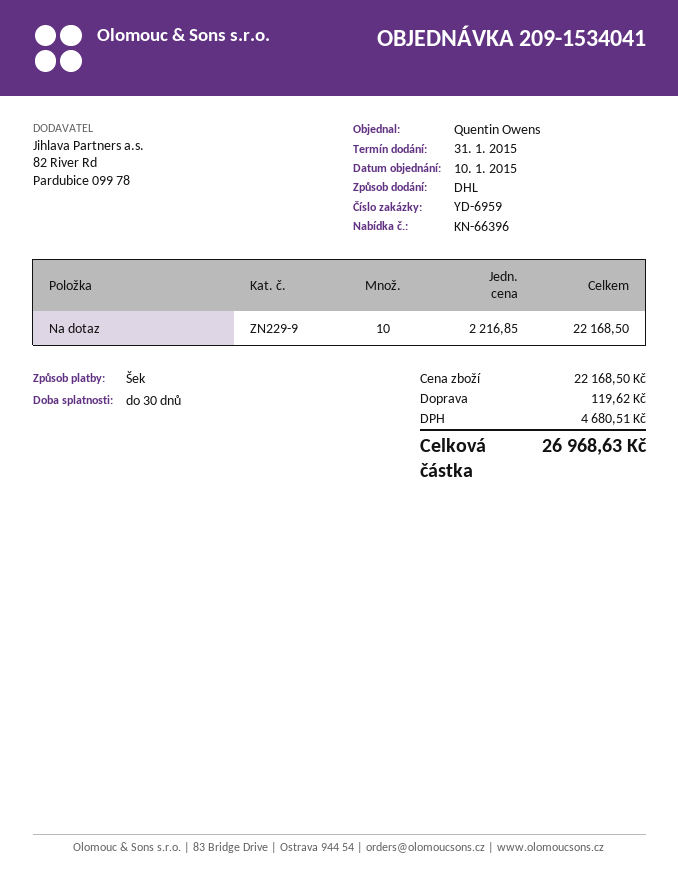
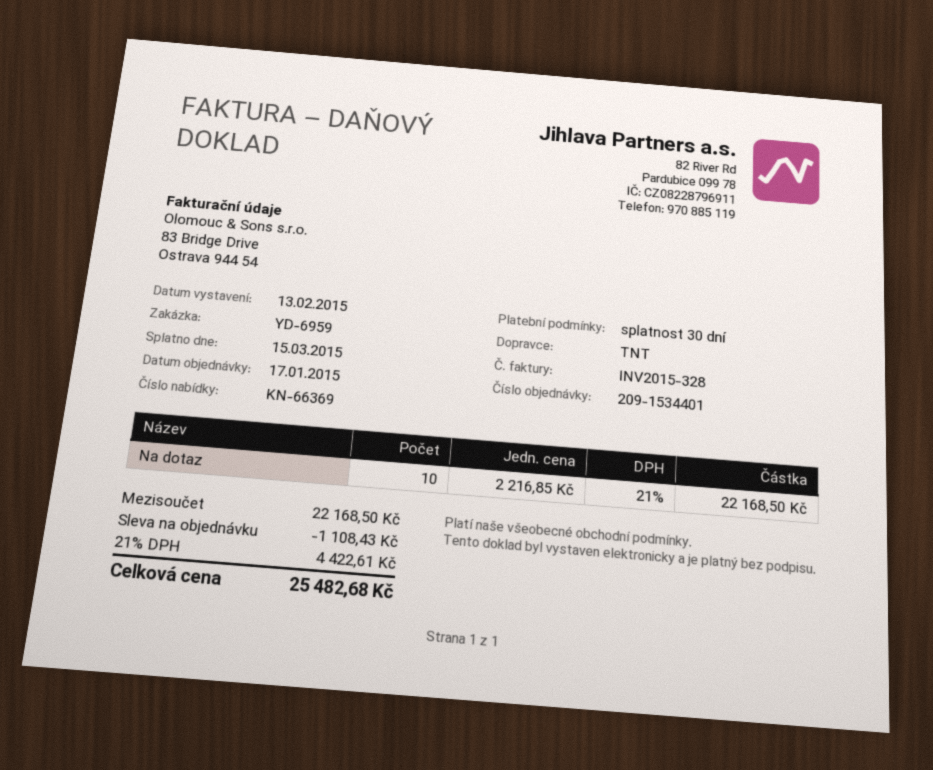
quote number: KN-66396 -> KN-66369
order number: 209-1534041 -> 209-1534401
order date: 2015-01-10 -> 2015-01-17
shipping method: DHL -> TNT
discount: none -> 1108.43
shipping: 119.62 -> none
tax: 4680.51 -> 4422.61
total: 26968.63 -> 25482.68

